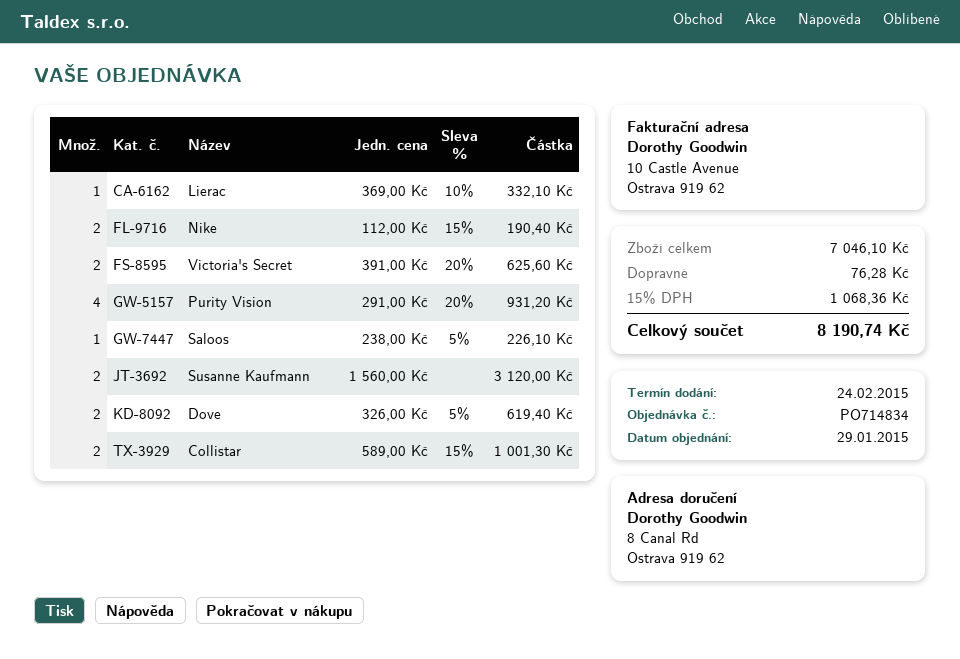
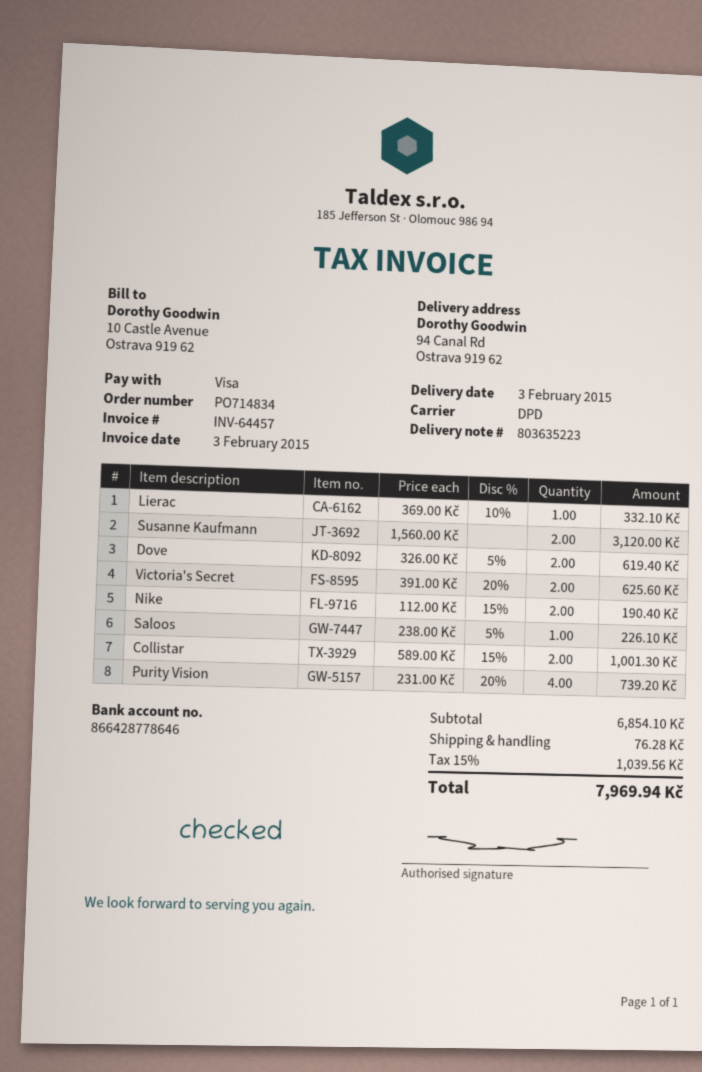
delivery date: 2015-02-24 -> 2015-02-03
ship to: 8 Canal Rd, Ostrava 919 62 -> 94 Canal Rd, Ostrava 919 62
Purity Vision: 4 x 291.00 - 20% = 931.20 -> 4 x 231.00 - 20% = 739.20
subtotal: 7046.10 -> 6854.10
tax: 15% = 1068.36 -> 15% = 1039.56
total: 8190.74 -> 7969.94

